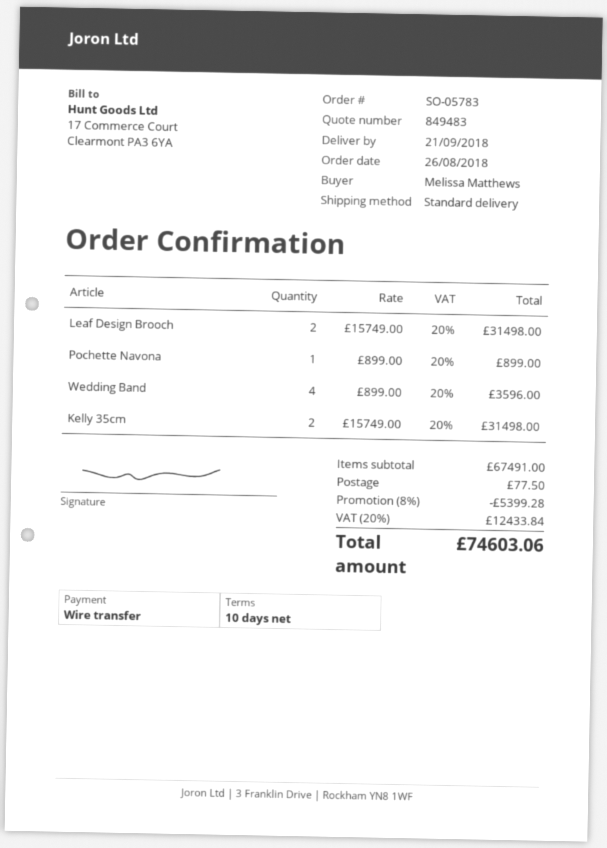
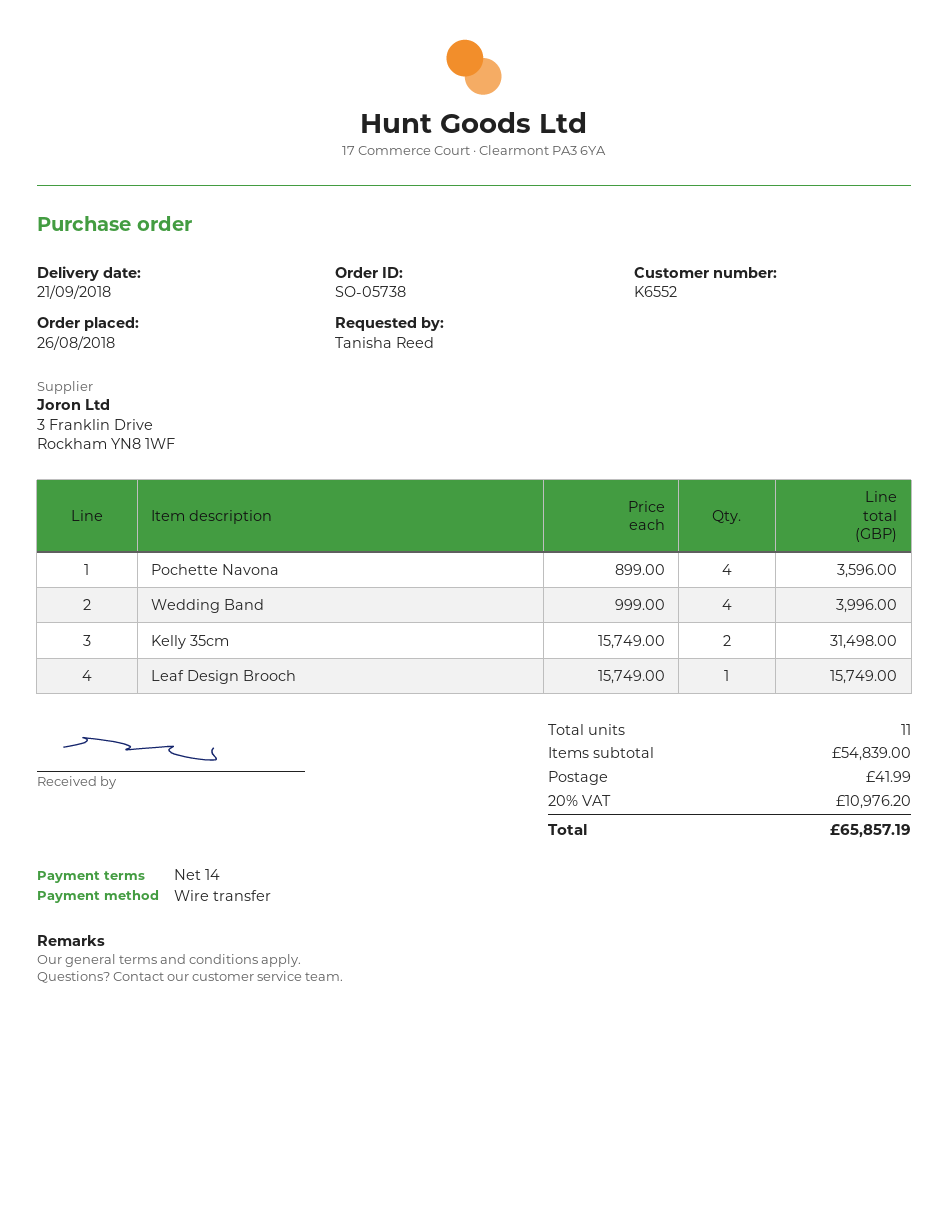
order number: SO-05783 -> SO-05738
payment terms: 10 days -> 14 days
ordered by: Melissa Matthews -> Tanisha Reed
Leaf Design Brooch: 2 x 15749.00 = 31498.00 -> 1 x 15749.00 = 15749.00
Pochette Navona: 1 x 899.00 = 899.00 -> 4 x 899.00 = 3596.00
Wedding Band: 4 x 899.00 = 3596.00 -> 4 x 999.00 = 3996.00
subtotal: 67491.00 -> 54839.00
discount: 8% = 5399.28 -> none
shipping: 77.50 -> 41.99
tax: 20% = 12433.84 -> 20% = 10976.20
total: 74603.06 -> 65857.19

